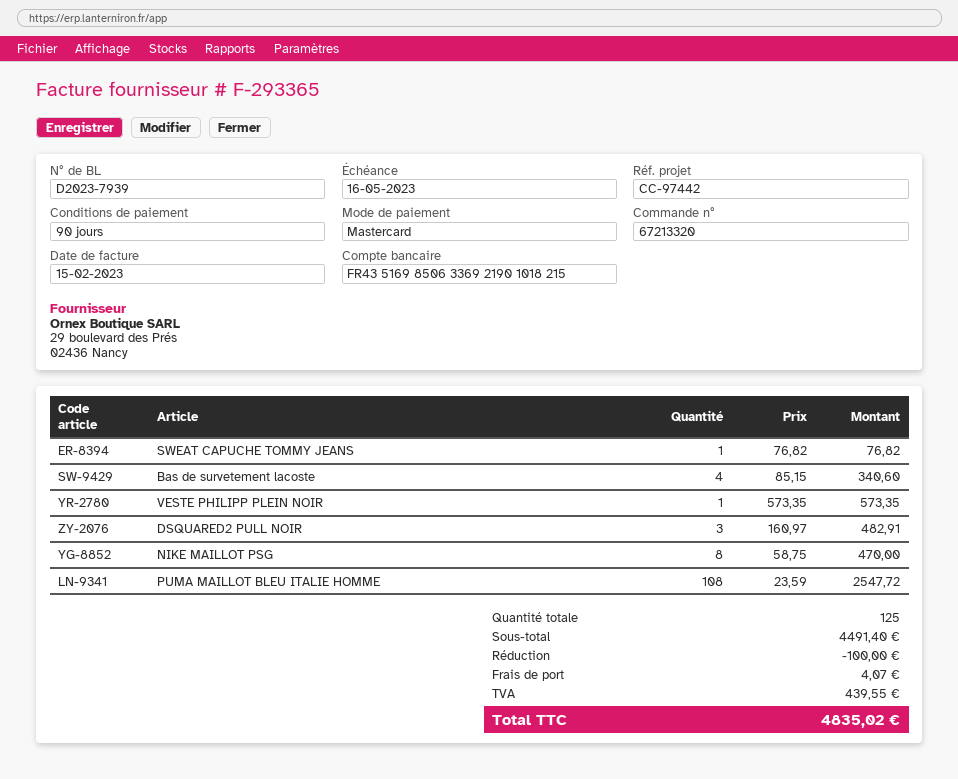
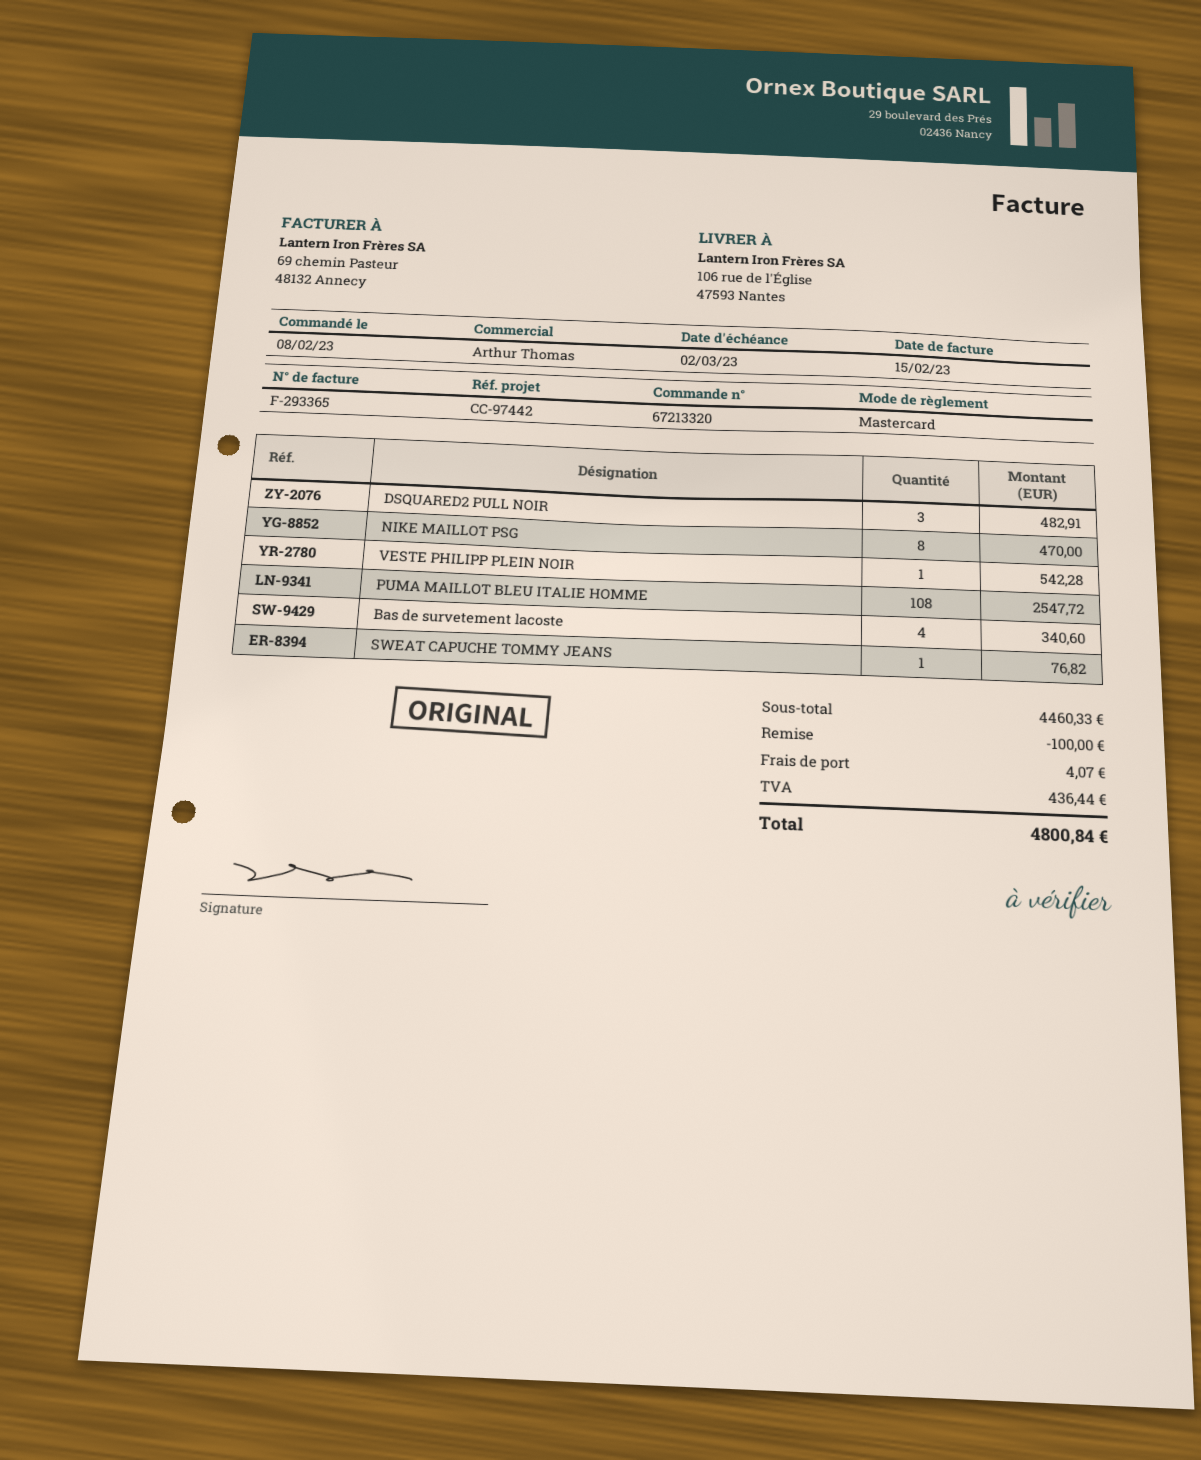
due date: 2023-05-16 -> 2023-03-02
VESTE PHILIPP PLEIN NOIR: 1 for 573.35 -> 1 for 542.28
subtotal: 4491.40 -> 4460.33
tax: 439.55 -> 436.44
total: 4835.02 -> 4800.84

